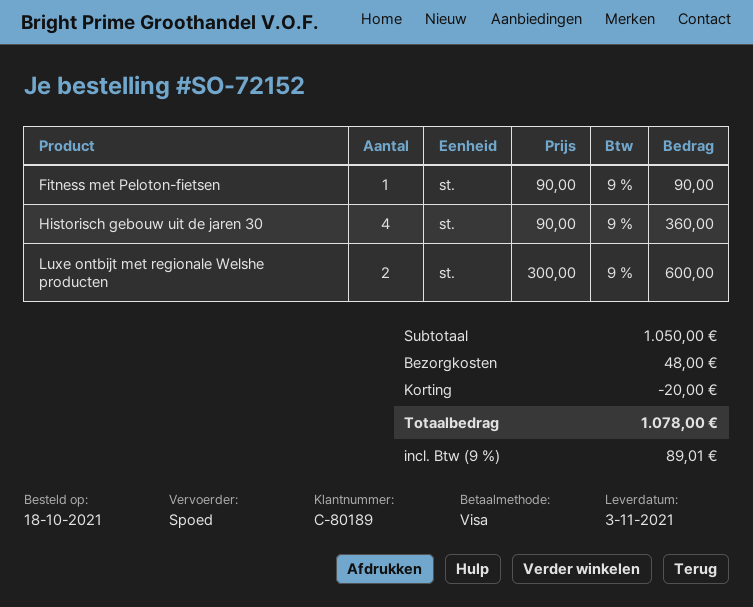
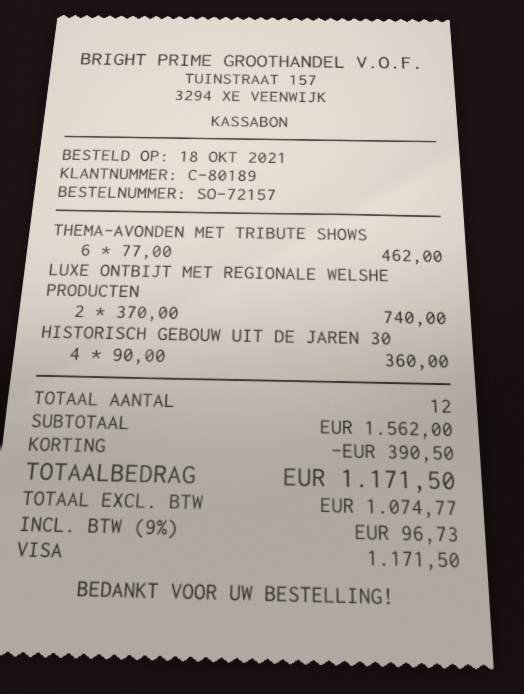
order number: SO-72152 -> SO-72157
Fitness met Peloton-fietsen: 1 x 90.00 = 90.00 -> none
Luxe ontbijt met regionale Welshe producten: 2 x 300.00 = 600.00 -> 2 x 370.00 = 740.00
THEMA-AVONDEN MET TRIBUTE SHOWS: none -> 6 x 77.00 = 462.00
subtotal: 1050.00 -> 1562.00
discount: 20.00 -> 390.50
shipping: 48.00 -> none
tax: 9% = 89.01 -> 9% = 96.73
total: 1078.00 -> 1171.50

